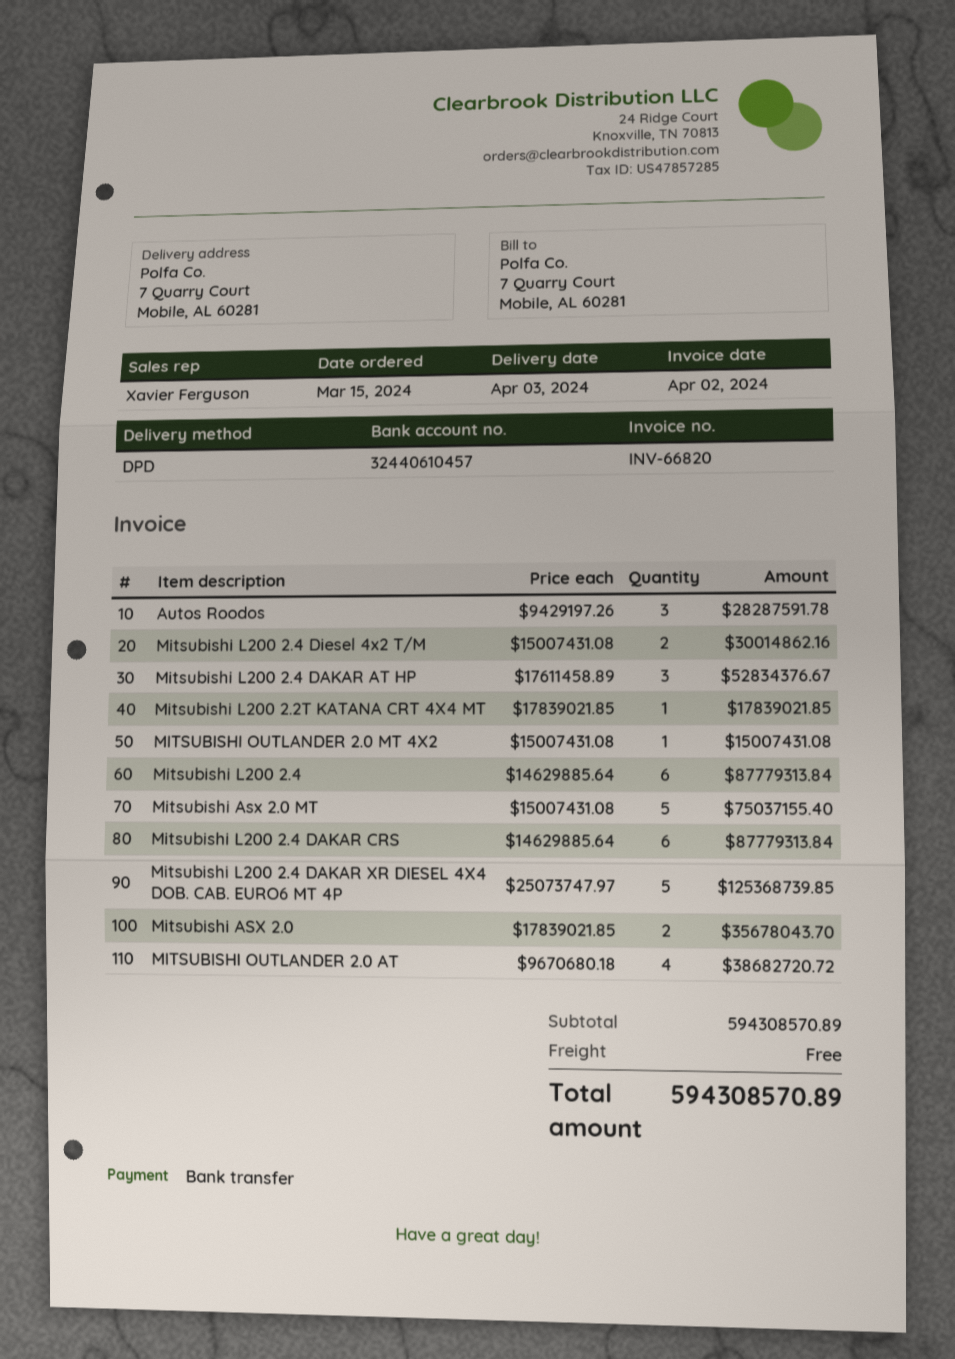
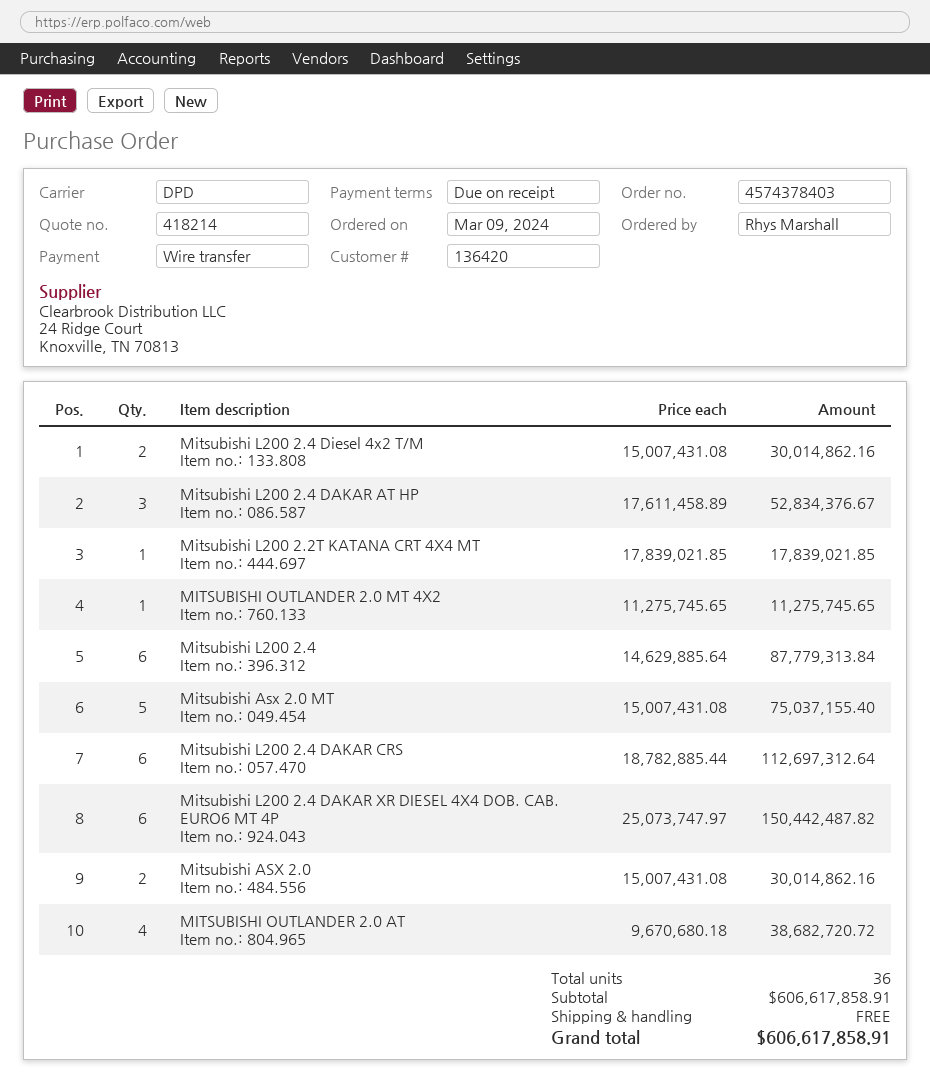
order date: 2024-03-15 -> 2024-03-09
Autos Roodos: 3 x 9429197.26 = 28287591.78 -> none
MITSUBISHI OUTLANDER 2.0 MT 4X2: 1 x 15007431.08 = 15007431.08 -> 1 x 11275745.65 = 11275745.65
Mitsubishi L200 2.4 DAKAR CRS: 6 x 14629885.64 = 87779313.84 -> 6 x 18782885.44 = 112697312.64
Mitsubishi L200 2.4 DAKAR XR DIESEL 4X4 DOB. CAB. EURO6 MT 4P: 5 x 25073747.97 = 125368739.85 -> 6 x 25073747.97 = 150442487.82
Mitsubishi ASX 2.0: 2 x 17839021.85 = 35678043.70 -> 2 x 15007431.08 = 30014862.16
subtotal: 594308570.89 -> 606617858.91
total: 594308570.89 -> 606617858.91

